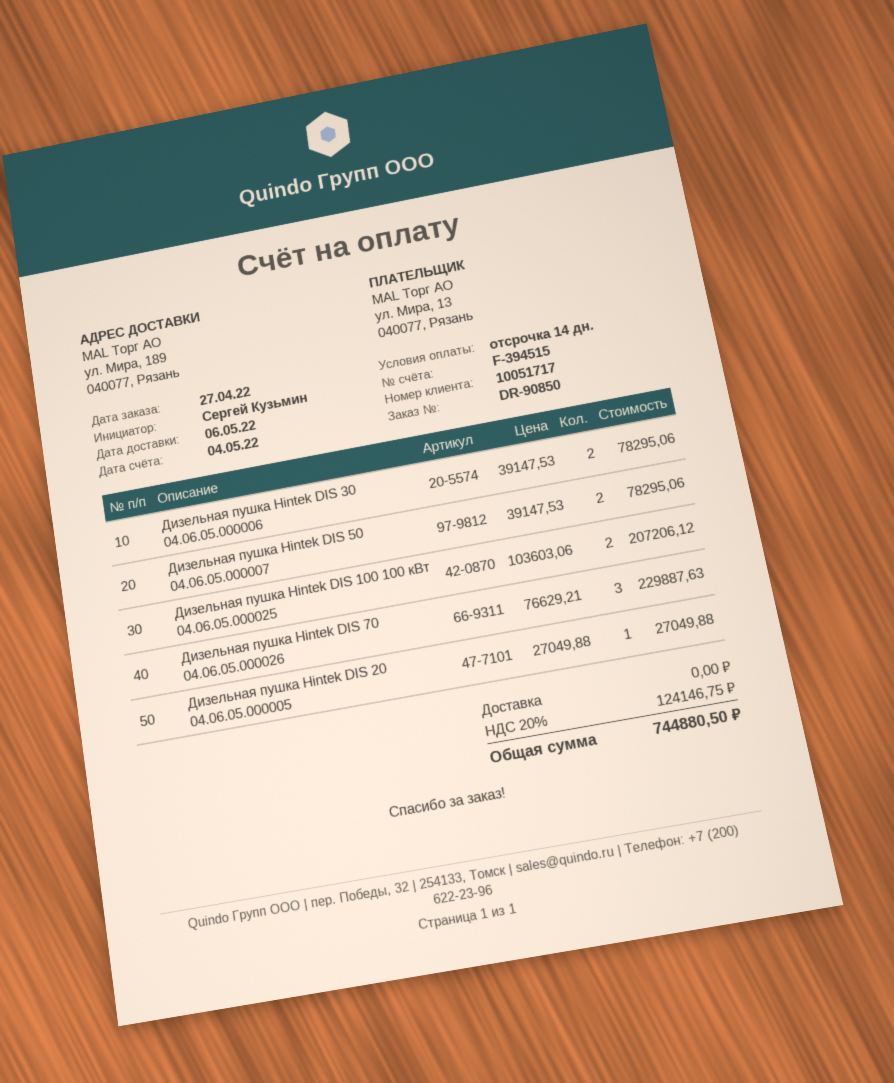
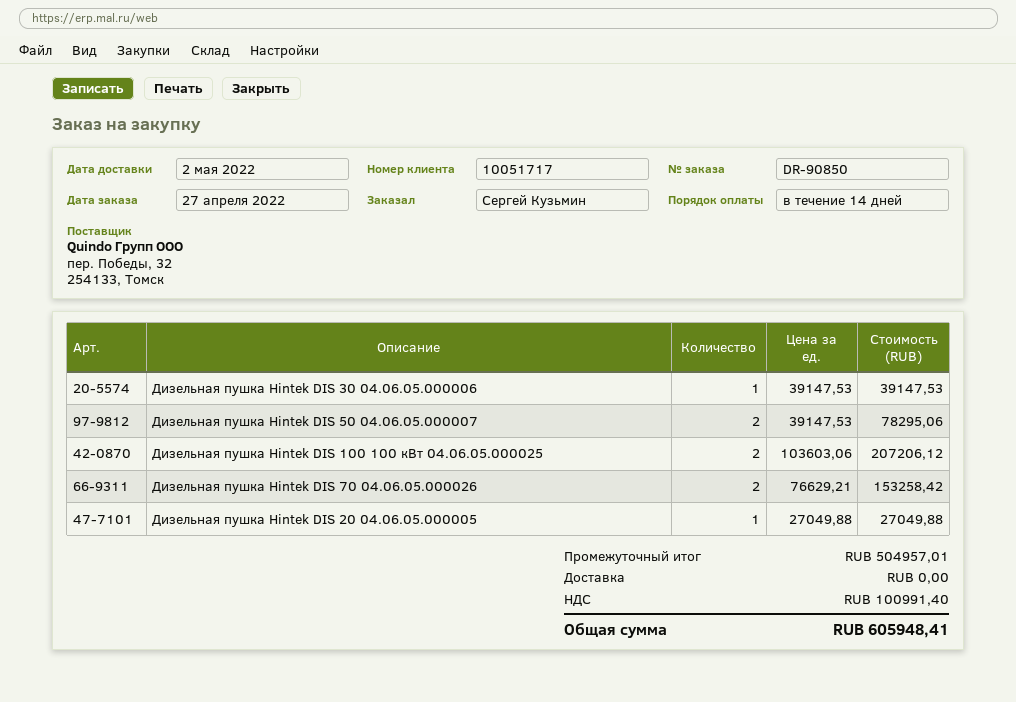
delivery date: 2022-05-06 -> 2022-05-02
Дизельная пушка Hintek DIS 30 04.06.05.000006: 2 x 39147.53 = 78295.06 -> 1 x 39147.53 = 39147.53
Дизельная пушка Hintek DIS 70 04.06.05.000026: 3 x 76629.21 = 229887.63 -> 2 x 76629.21 = 153258.42
tax: 124146.75 -> 100991.40
total: 744880.50 -> 605948.41

